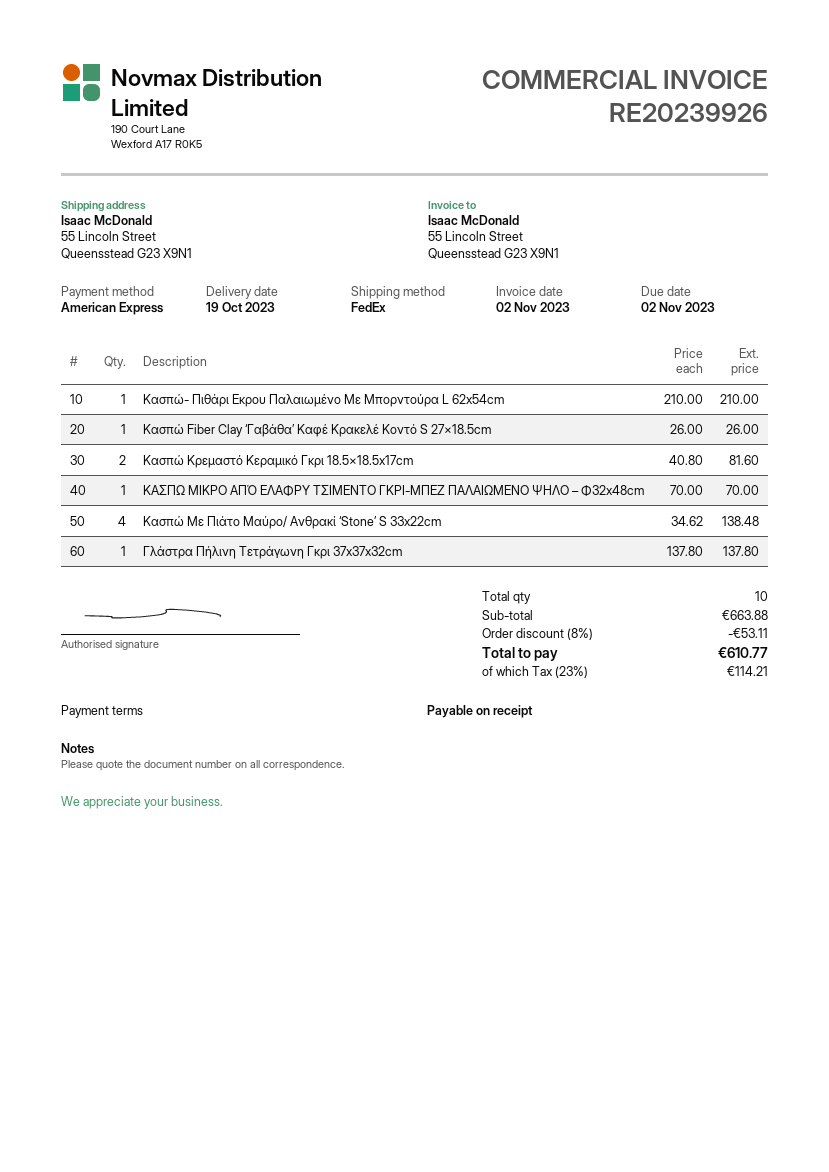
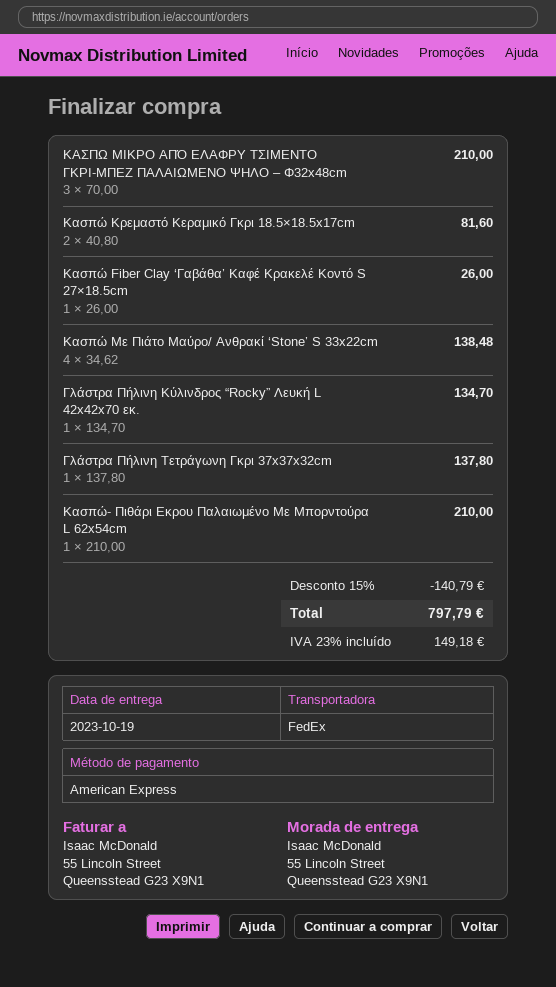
ΚΑΣΠΩ ΜΙΚΡΟ ΑΠΌ ΕΛΑΦΡΥ ΤΣΙΜΕΝΤΟ ΓΚΡΙ-ΜΠΕΖ ΠΑΛΑΙΩΜΕΝΟ ΨΗΛΟ – Φ32x48cm: 1 x 70.00 = 70.00 -> 3 x 70.00 = 210.00
Γλάστρα Πήλινη Κύλινδρος “Rocky” Λευκή L 42x42x70 εκ.: none -> 1 x 134.70 = 134.70
discount: 8% = 53.11 -> 15% = 140.79
tax: 23% = 114.21 -> 23% = 149.18
total: 610.77 -> 797.79

